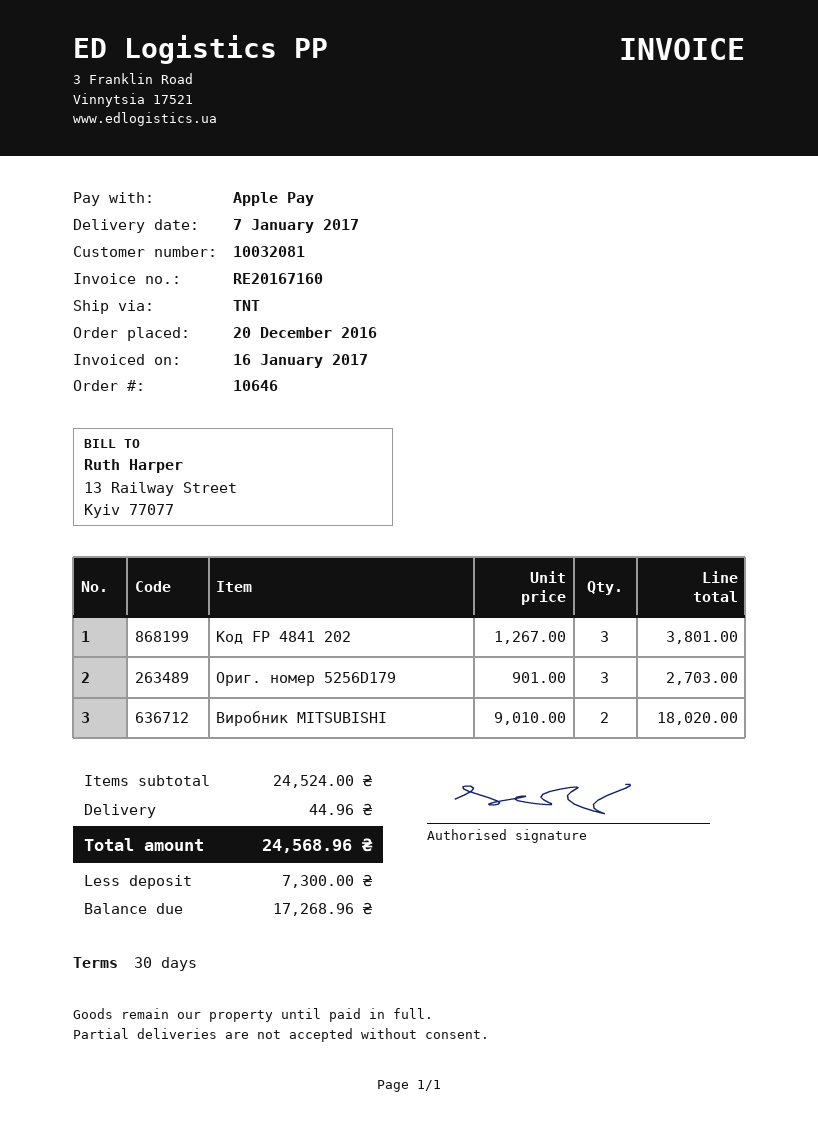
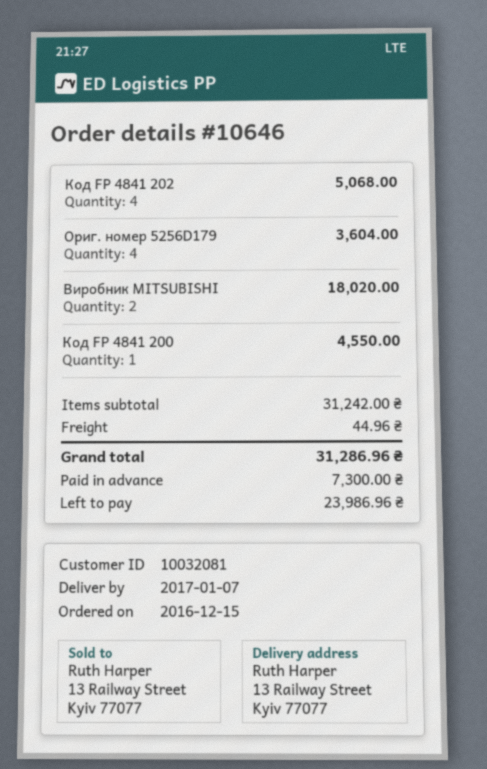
order date: 2016-12-20 -> 2016-12-15
Код FP 4841 202: 3 for 3801.00 -> 4 for 5068.00
Ориг. номер 5256D179: 3 for 2703.00 -> 4 for 3604.00
Код FP 4841 200: none -> 1 for 4550.00
subtotal: 24524.00 -> 31242.00
total: 24568.96 -> 31286.96
balance: 17268.96 -> 23986.96

